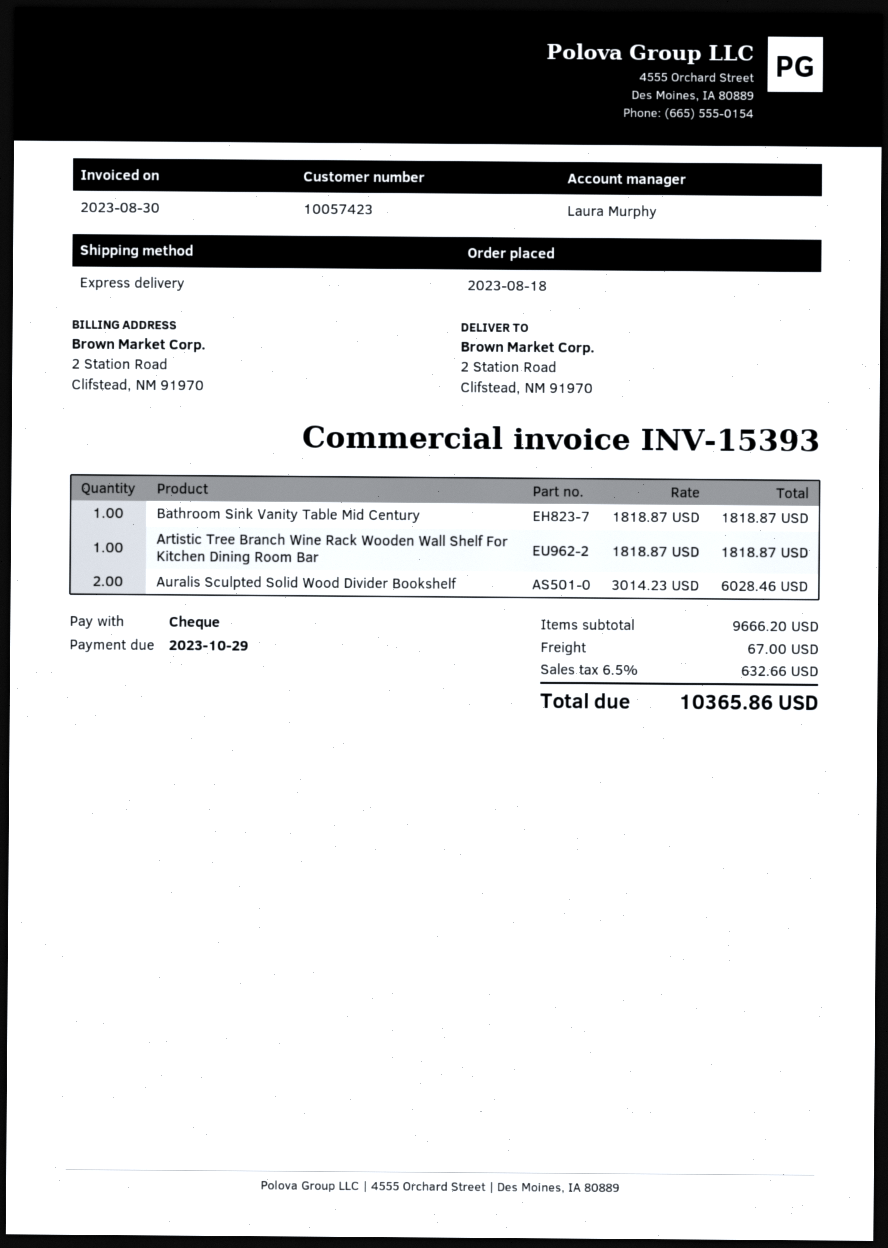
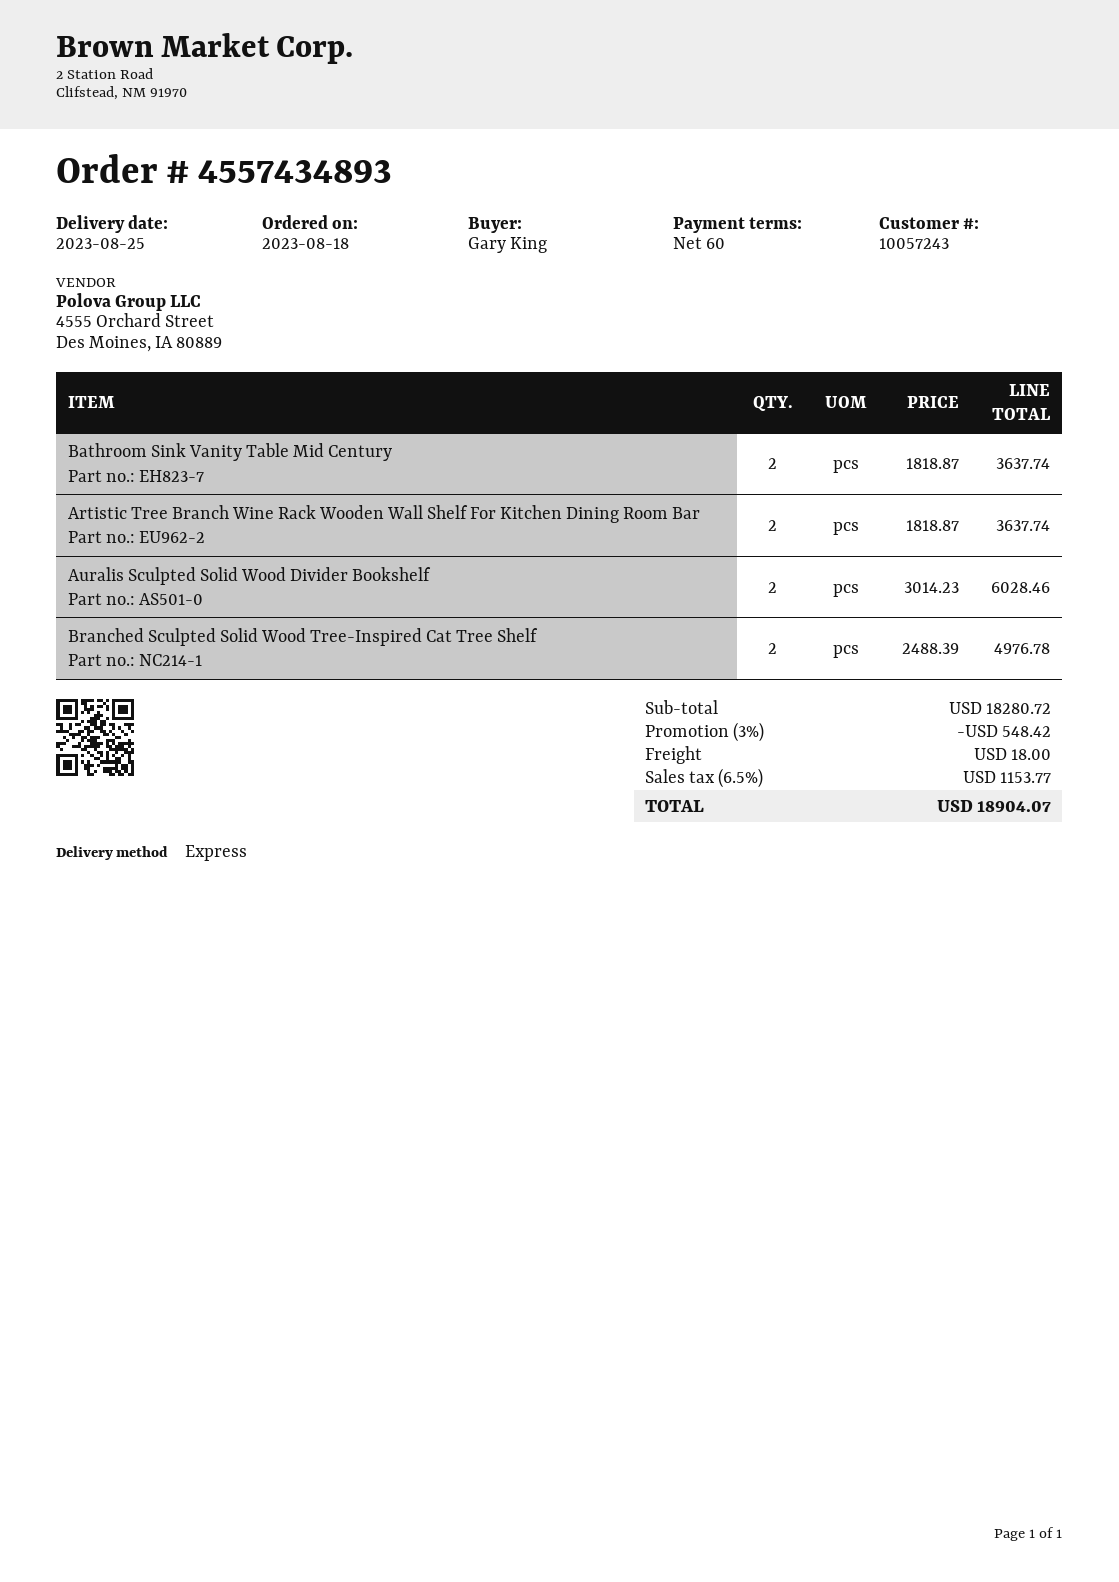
customer number: 10057423 -> 10057243
Bathroom Sink Vanity Table Mid Century: 1 x 1818.87 = 1818.87 -> 2 x 1818.87 = 3637.74
Artistic Tree Branch Wine Rack Wooden Wall Shelf For Kitchen Dining Room Bar: 1 x 1818.87 = 1818.87 -> 2 x 1818.87 = 3637.74
Branched Sculpted Solid Wood Tree-Inspired Cat Tree Shelf: none -> 2 x 2488.39 = 4976.78
subtotal: 9666.20 -> 18280.72
discount: none -> 3% = 548.42
shipping: 67.00 -> 18.00
tax: 6.5% = 632.66 -> 6.5% = 1153.77
total: 10365.86 -> 18904.07

